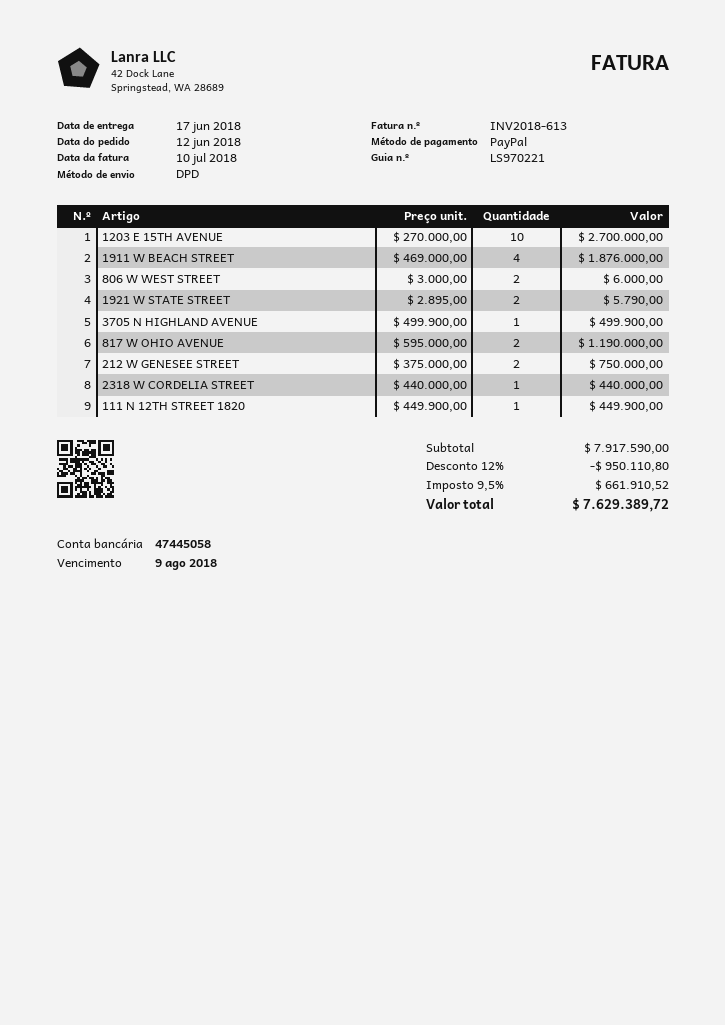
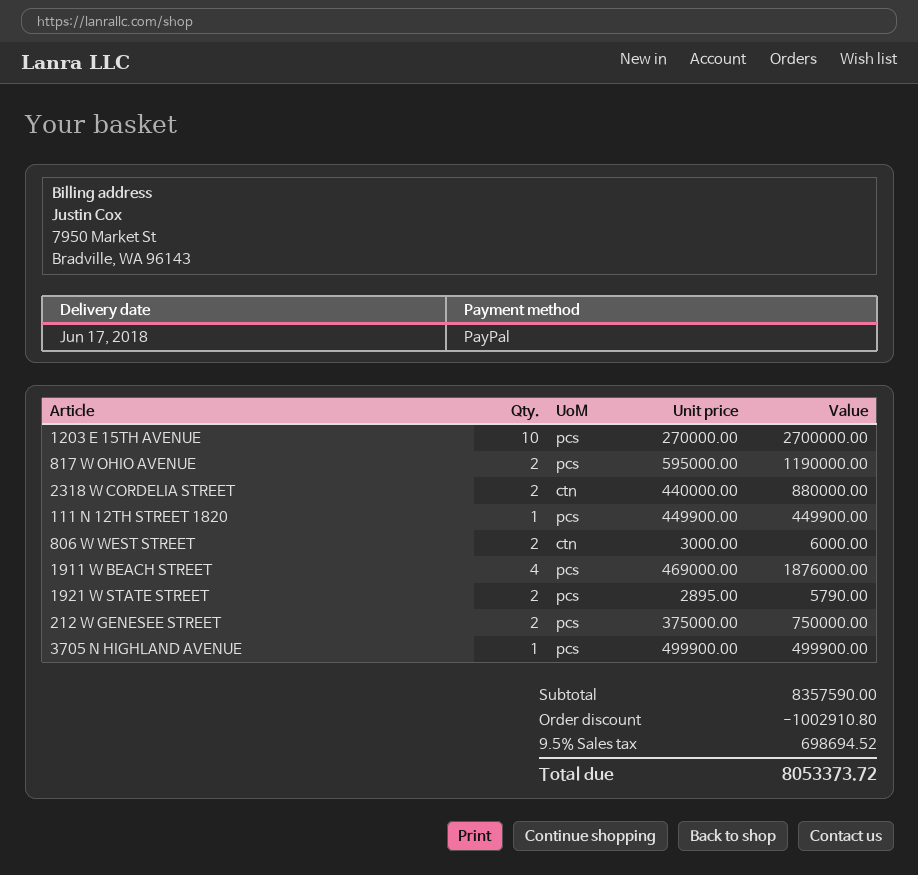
2318 W CORDELIA STREET: 1 x 440000.00 = 440000.00 -> 2 x 440000.00 = 880000.00
subtotal: 7917590.00 -> 8357590.00
discount: 950110.80 -> 1002910.80
tax: 9.5% = 661910.52 -> 9.5% = 698694.52
total: 7629389.72 -> 8053373.72

